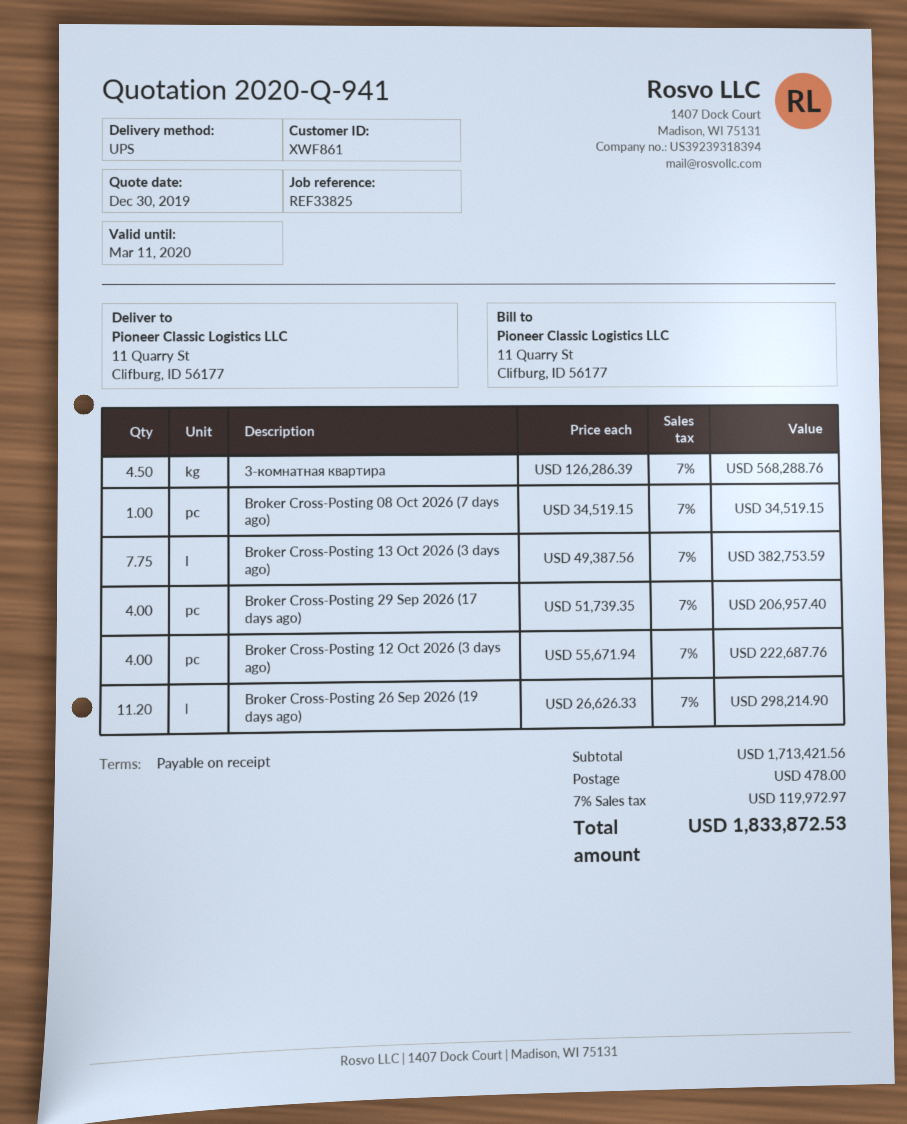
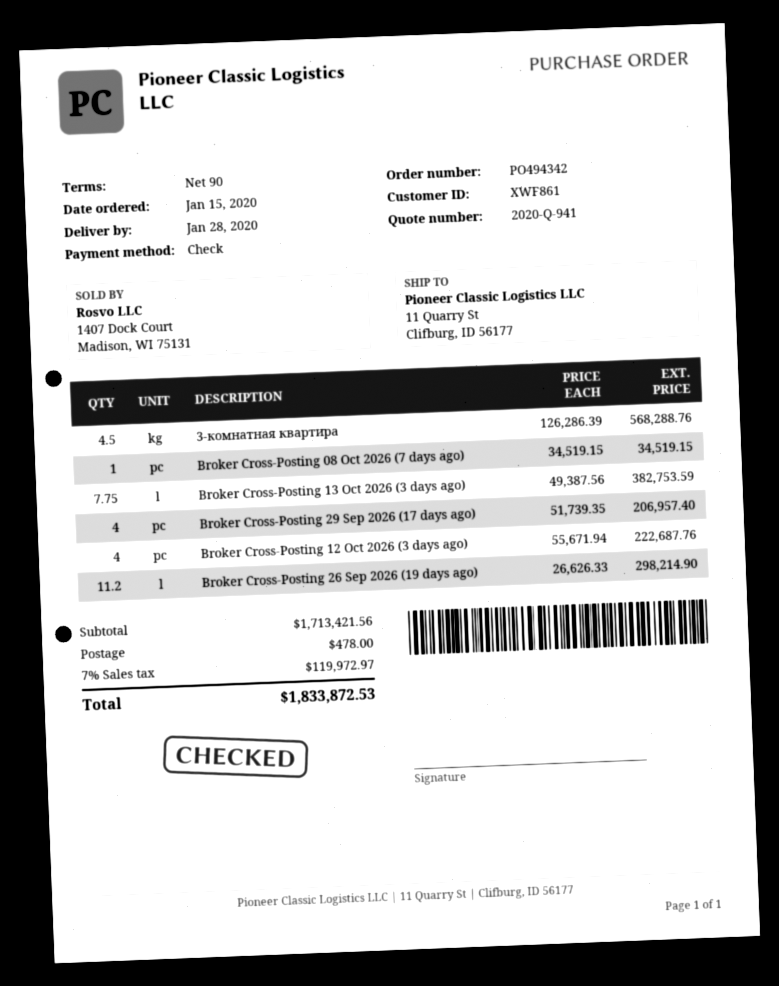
payment terms: on receipt -> 90 days

